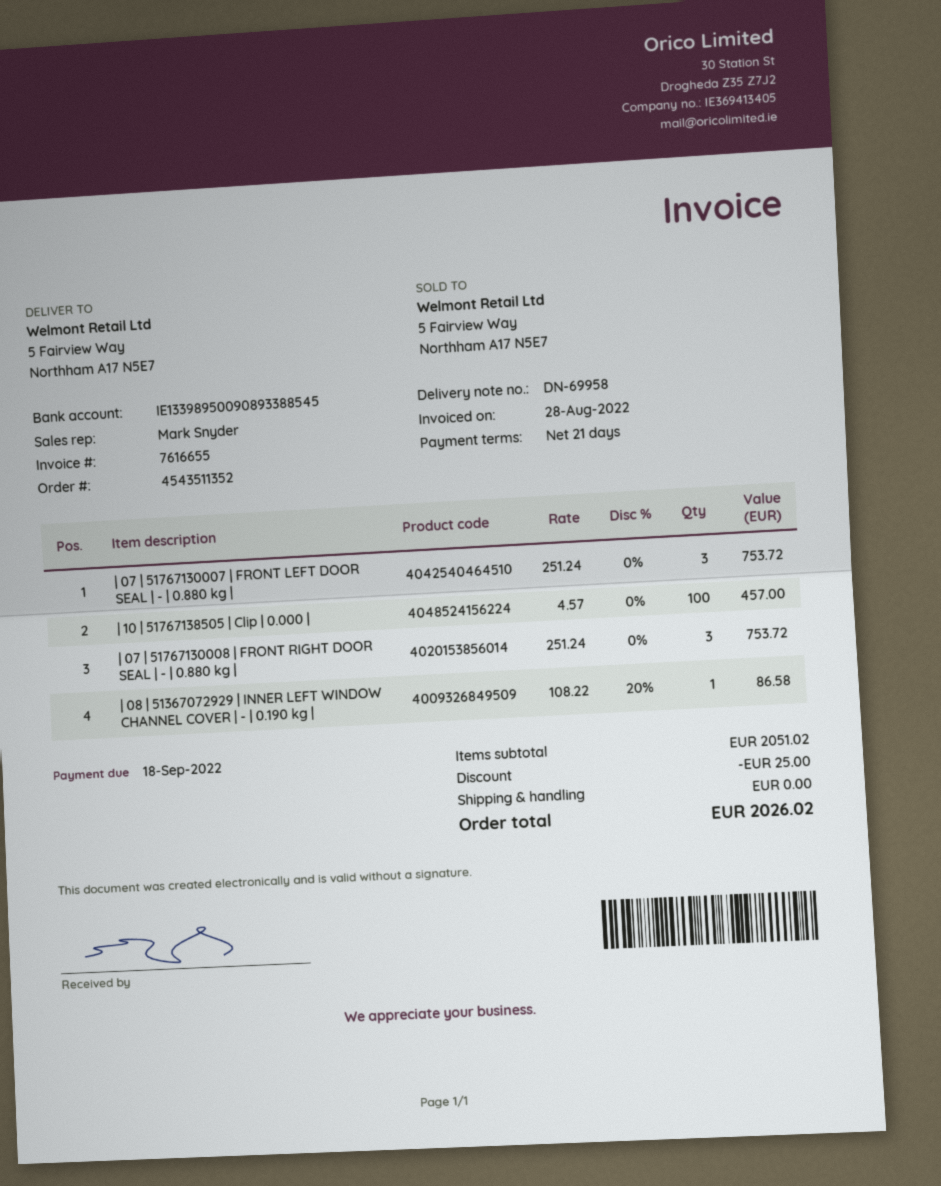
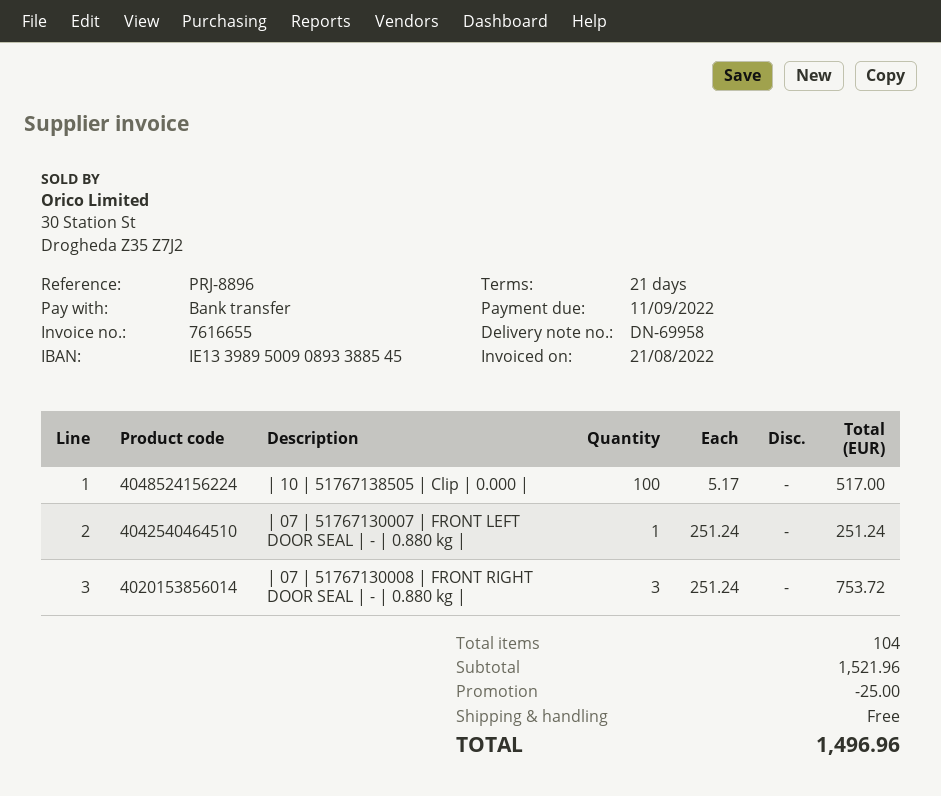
invoice date: 2022-08-28 -> 2022-08-21
due date: 2022-09-18 -> 2022-09-11
| 07 | 51767130007 | FRONT LEFT DOOR SEAL | - | 0.880 kg |: 3 x 251.24 = 753.72 -> 1 x 251.24 = 251.24
| 10 | 51767138505 | Clip | 0.000 |: 100 x 4.57 = 457.00 -> 100 x 5.17 = 517.00
| 08 | 51367072929 | INNER LEFT WINDOW CHANNEL COVER | - | 0.190 kg |: 1 x 108.22 - 20% = 86.58 -> none
subtotal: 2051.02 -> 1521.96
total: 2026.02 -> 1496.96

